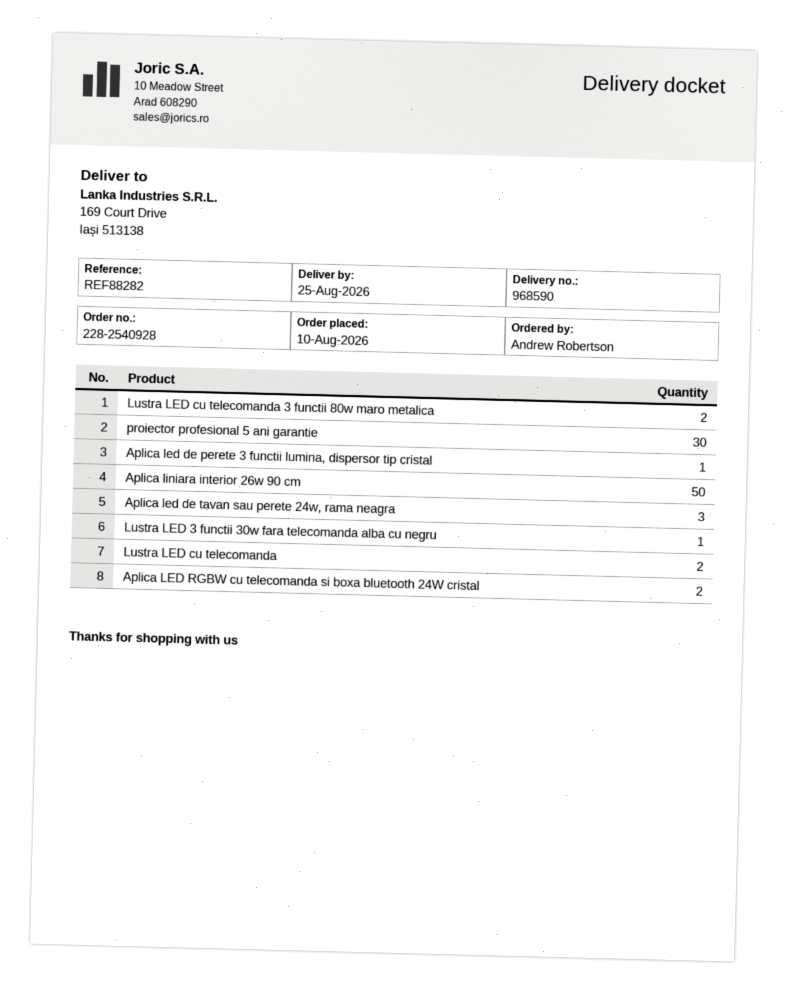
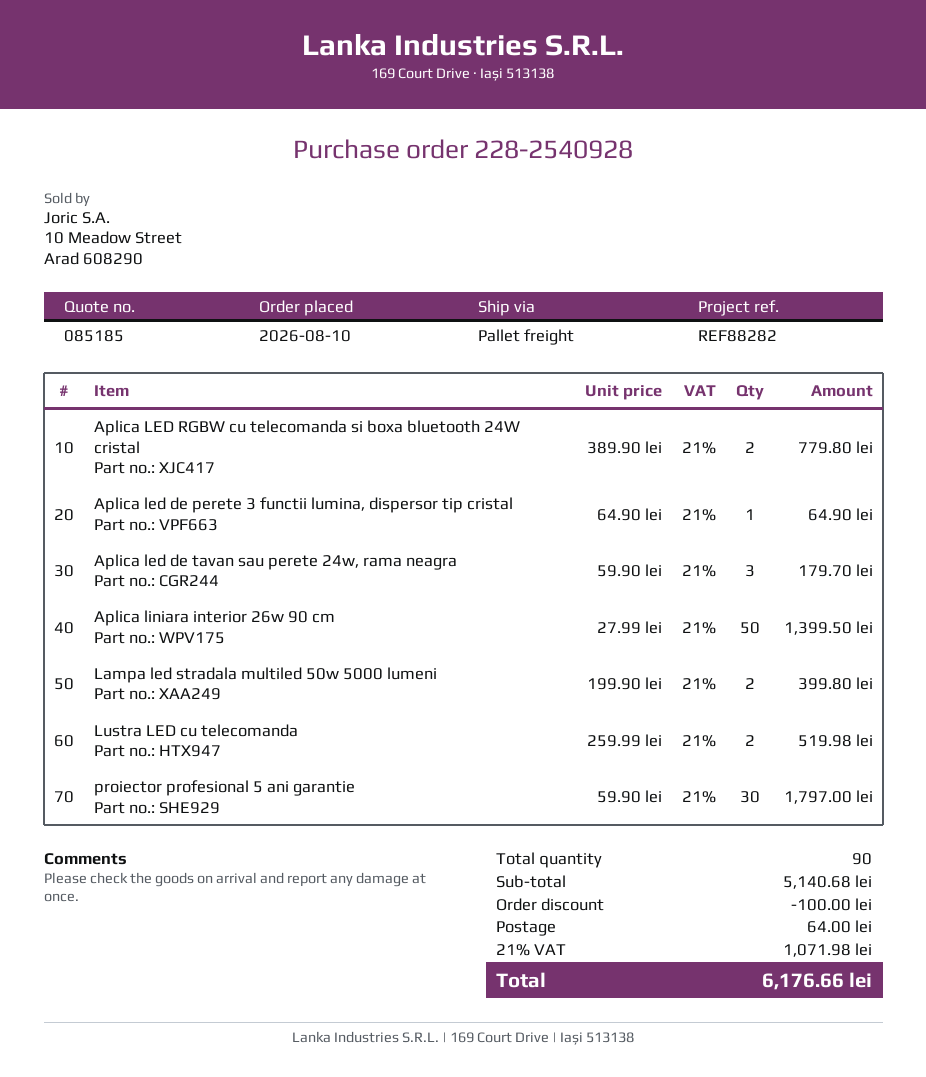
Lustra LED cu telecomanda 3 functii 80w maro metalica: 2 -> none
Lustra LED 3 functii 30w fara telecomanda alba cu negru: 1 -> none
Lampa led stradala multiled 50w 5000 lumeni: none -> 2

